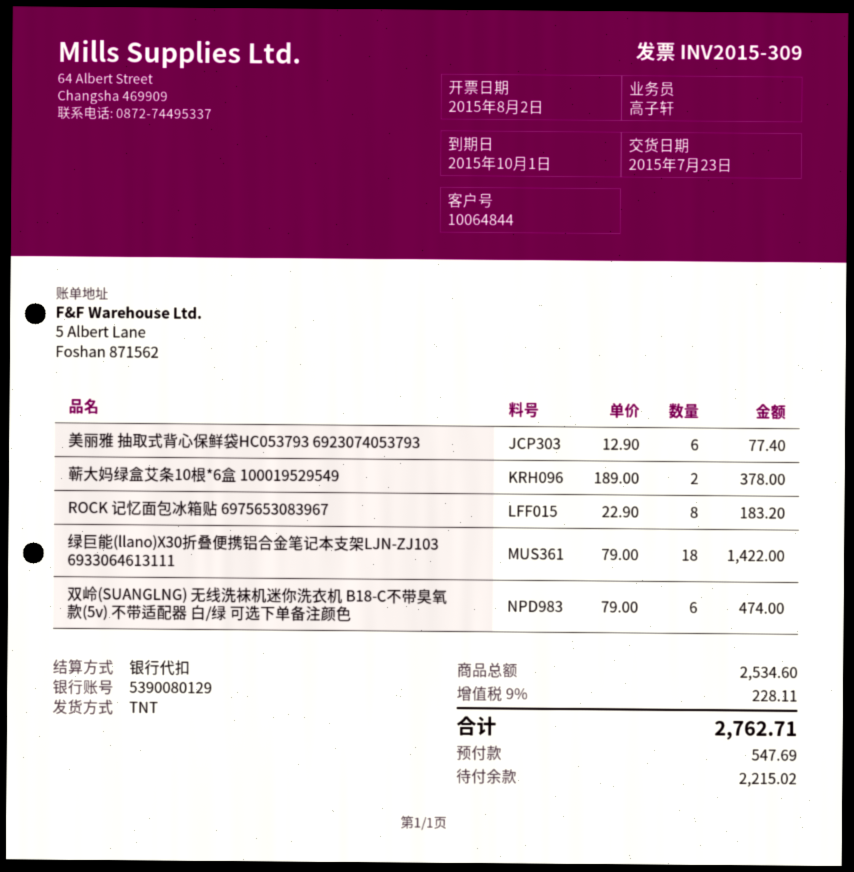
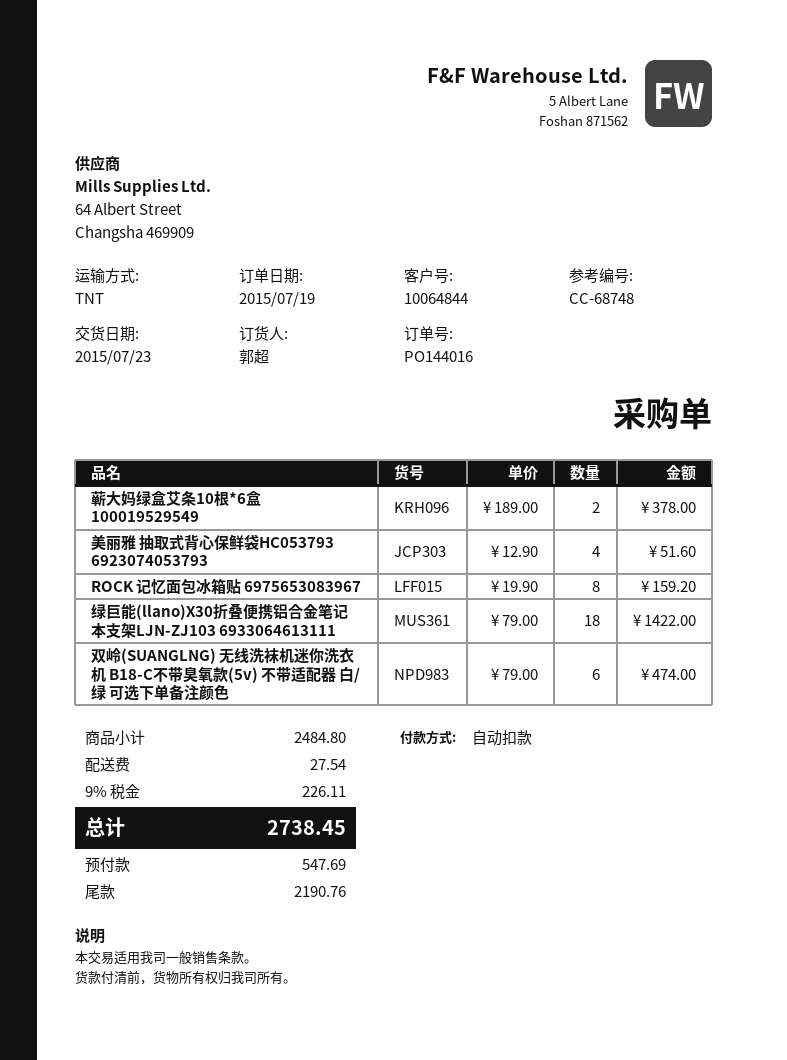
美丽雅 抽取式背心保鲜袋HC053793 6923074053793: 6 x 12.90 = 77.40 -> 4 x 12.90 = 51.60
ROCK 记忆面包冰箱贴 6975653083967: 8 x 22.90 = 183.20 -> 8 x 19.90 = 159.20
subtotal: 2534.60 -> 2484.80
shipping: none -> 27.54
tax: 9% = 228.11 -> 9% = 226.11
total: 2762.71 -> 2738.45
balance: 2215.02 -> 2190.76

